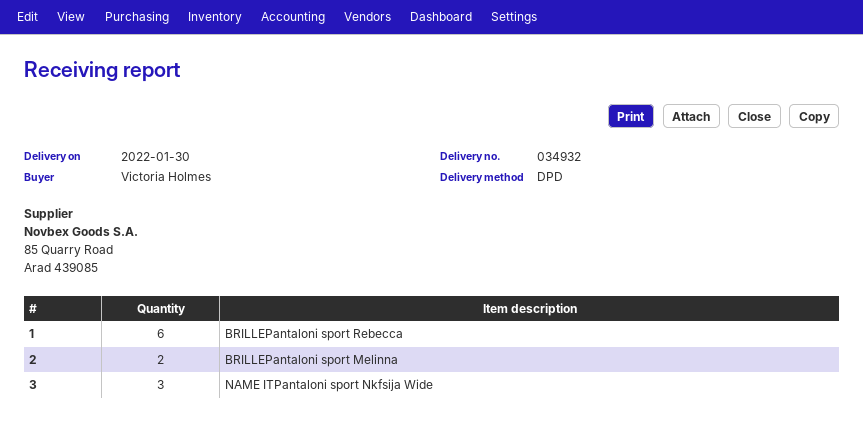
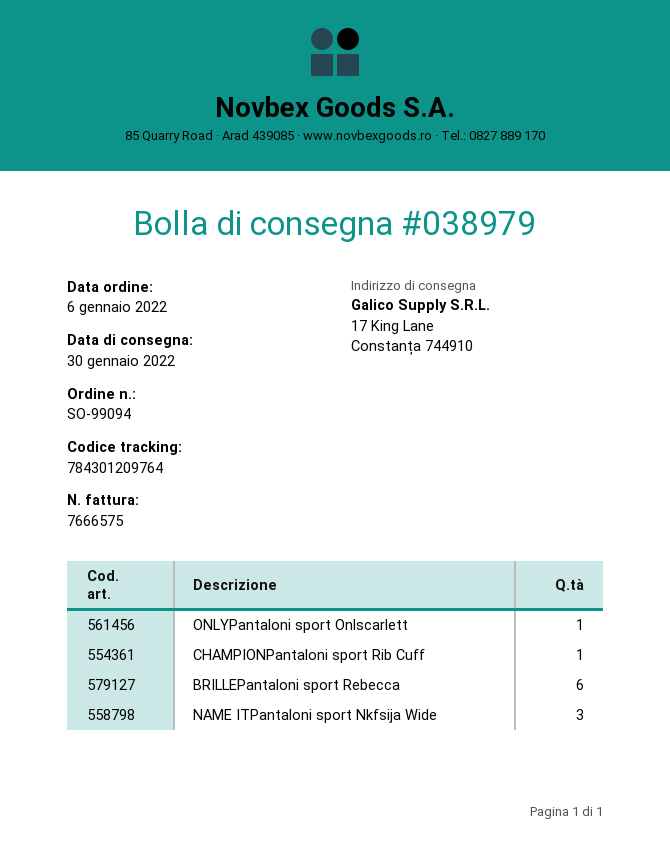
delivery note number: 034932 -> 038979
BRILLEPantaloni sport Melinna: 2 -> none
ONLYPantaloni sport Onlscarlett: none -> 1
CHAMPIONPantaloni sport Rib Cuff: none -> 1

